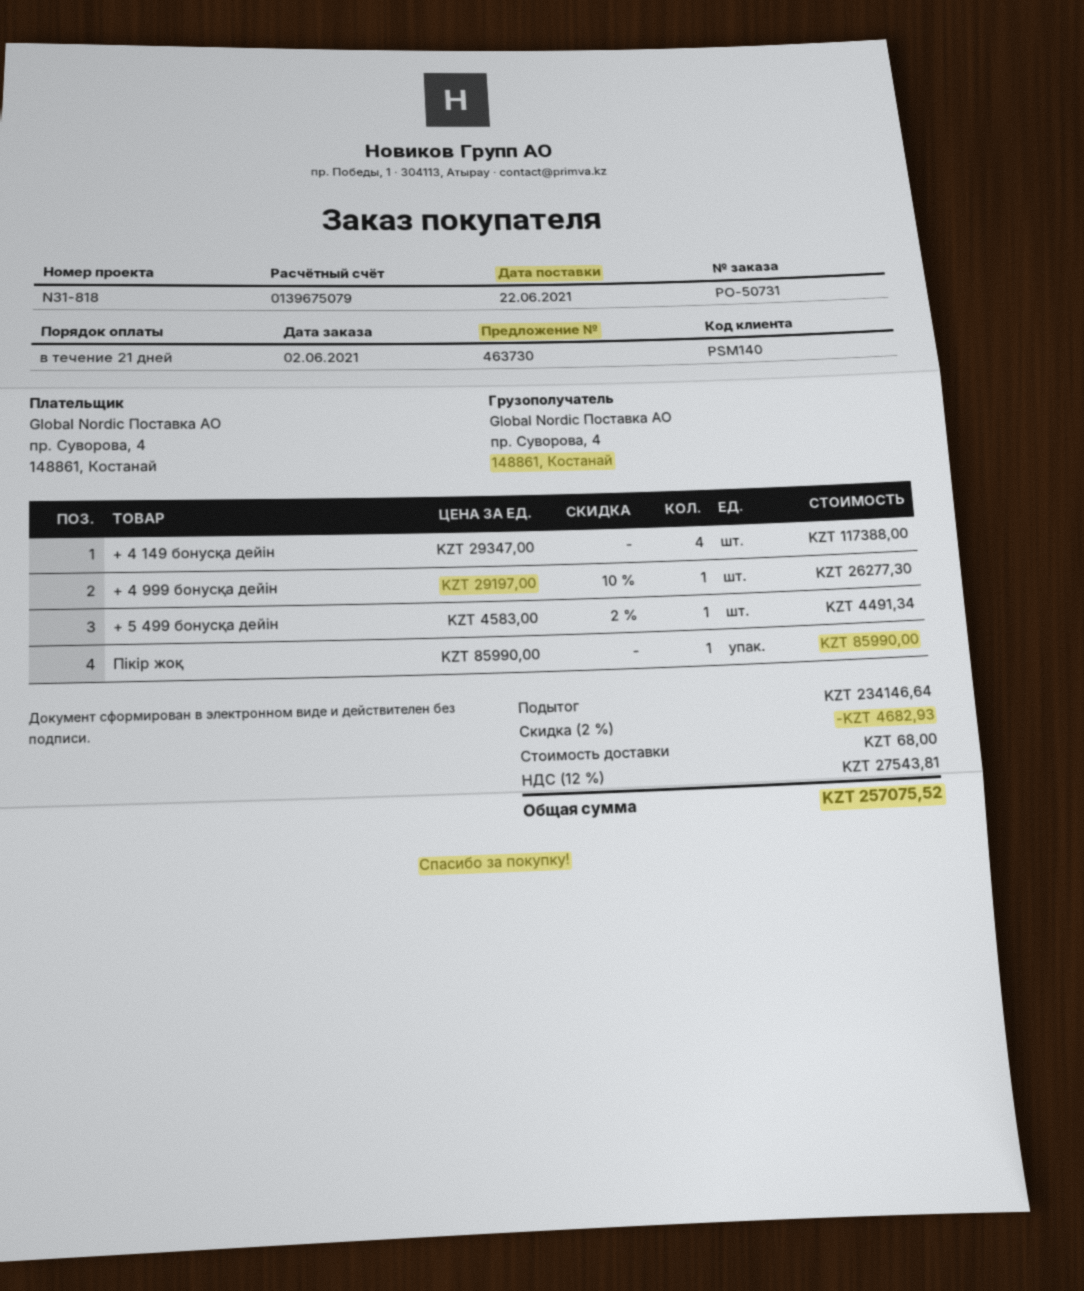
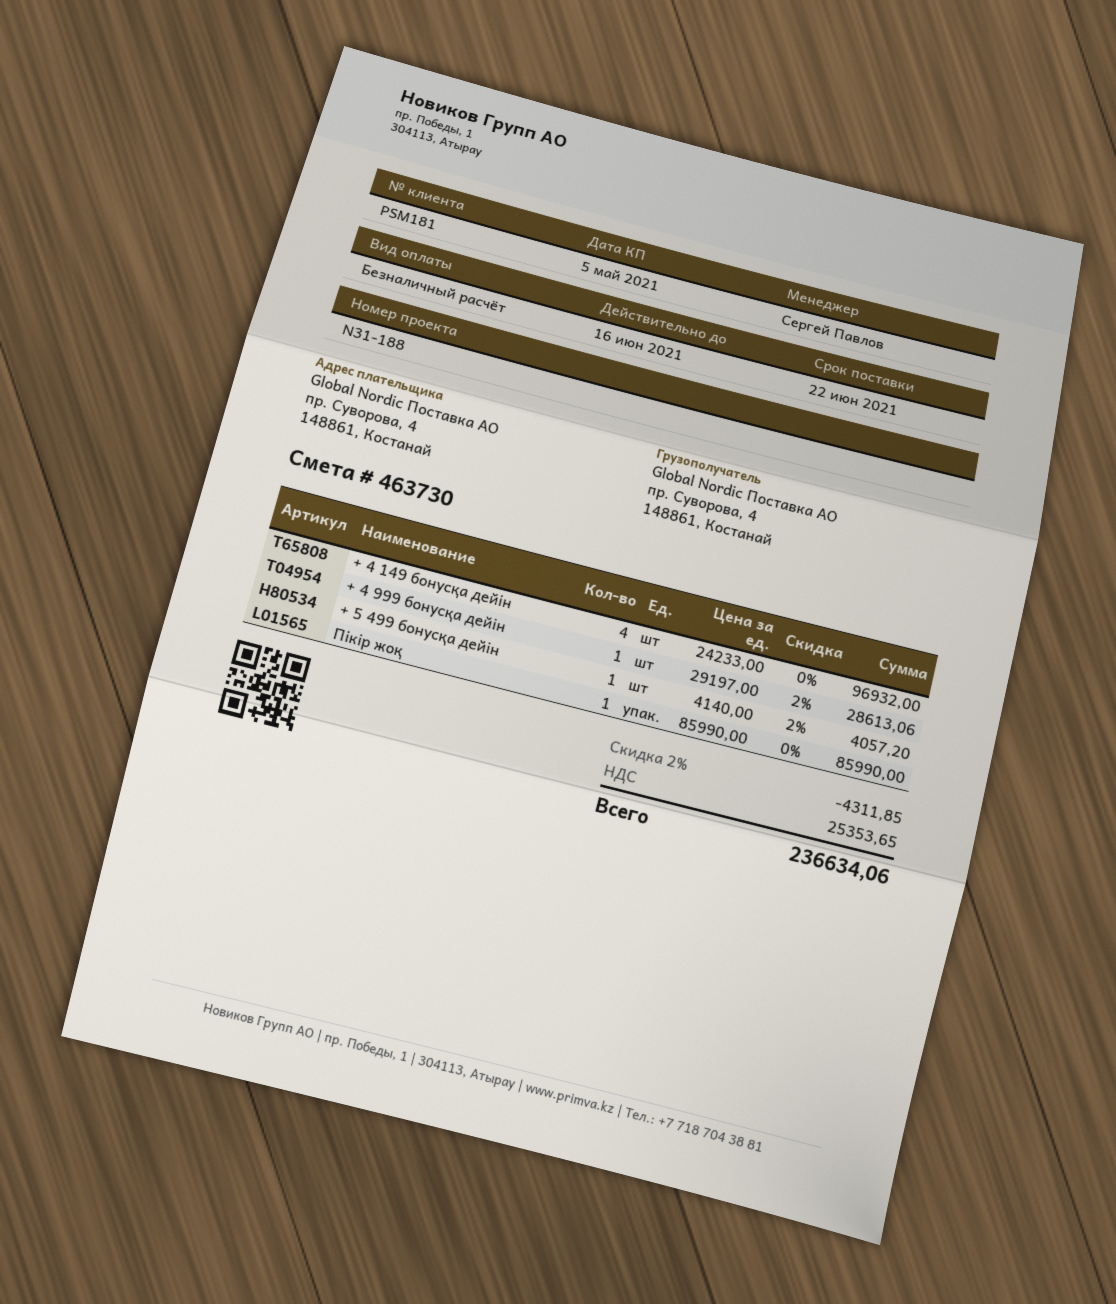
customer number: PSM140 -> PSM181
reference: N31-818 -> N31-188
+ 4 149 бонусқа дейін: 4 x 29347.00 = 117388.00 -> 4 x 24233.00 = 96932.00
+ 4 999 бонусқа дейін: 1 x 29197.00 - 10% = 26277.30 -> 1 x 29197.00 - 2% = 28613.06
+ 5 499 бонусқа дейін: 1 x 4583.00 - 2% = 4491.34 -> 1 x 4140.00 - 2% = 4057.20
discount: 2% = 4682.93 -> 2% = 4311.85
shipping: 68.00 -> none
tax: 27543.81 -> 25353.65
total: 257075.52 -> 236634.06

